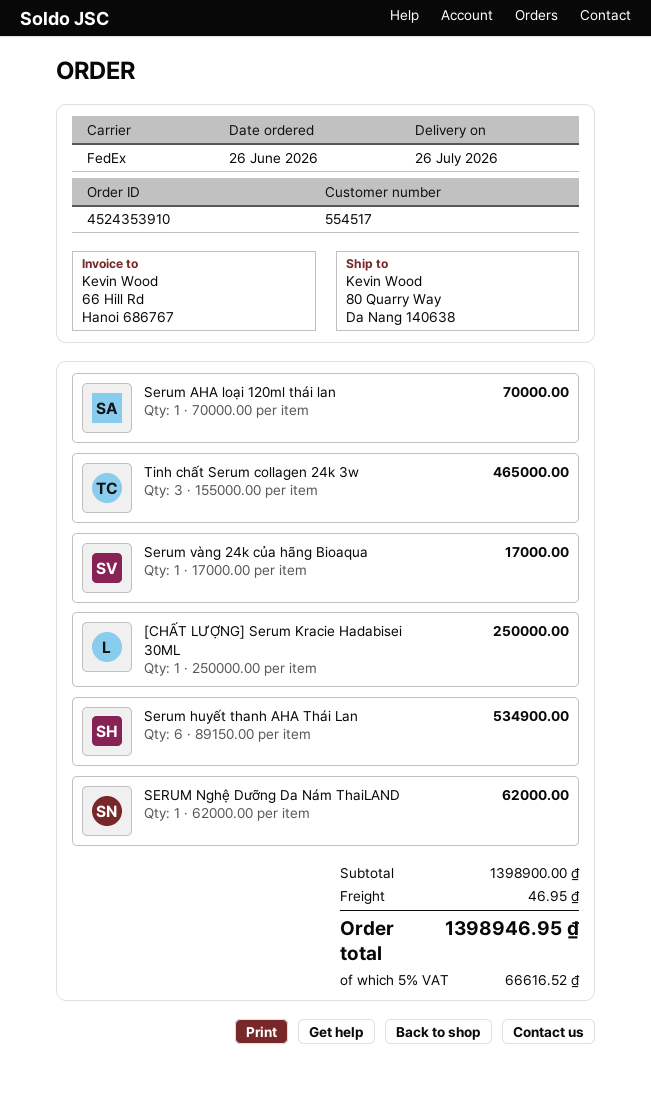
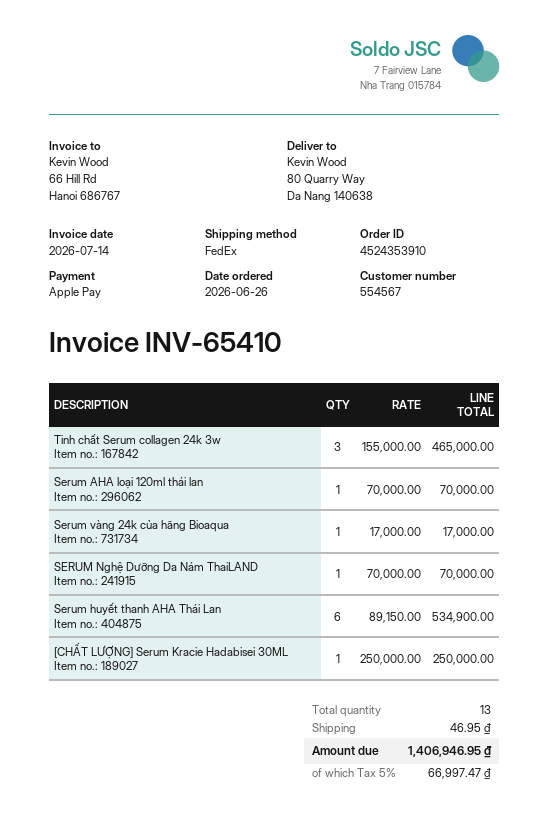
customer number: 554517 -> 554567
SERUM Nghệ Dưỡng Da Nám ThaiLAND: 1 x 62000.00 = 62000.00 -> 1 x 70000.00 = 70000.00
tax: 5% = 66616.52 -> 5% = 66997.47
total: 1398946.95 -> 1406946.95

